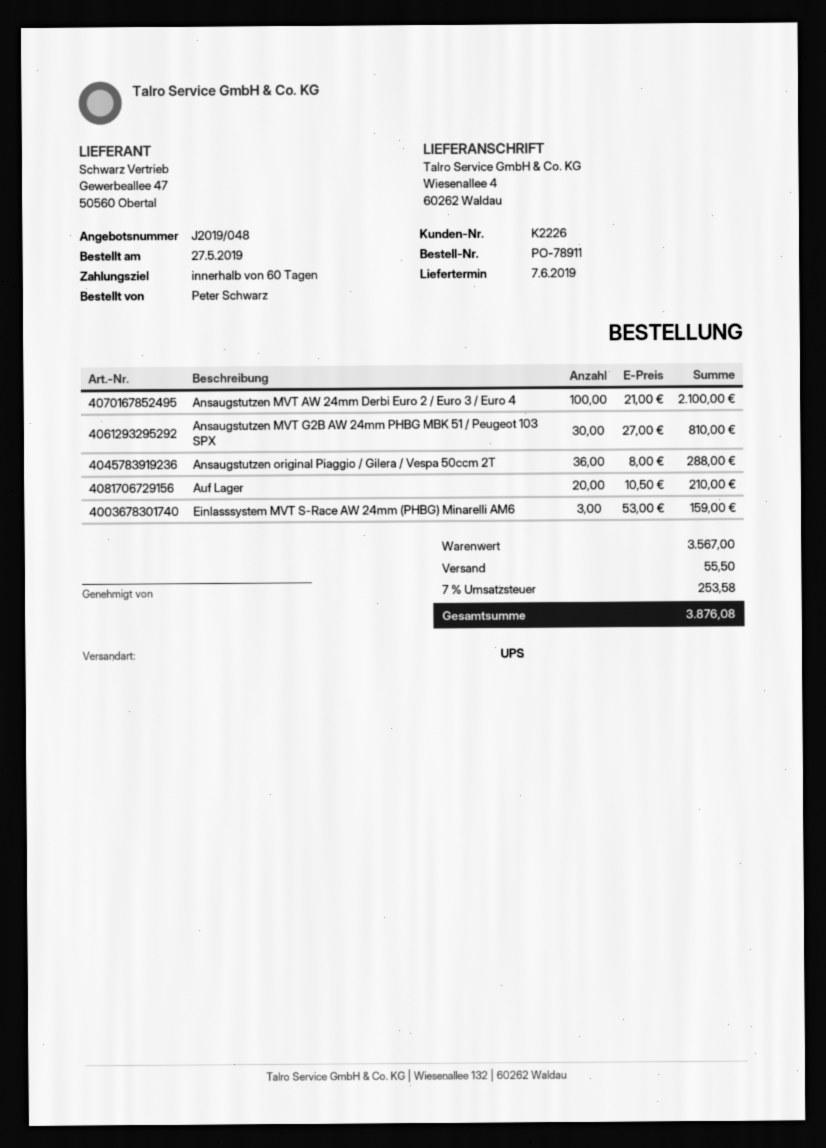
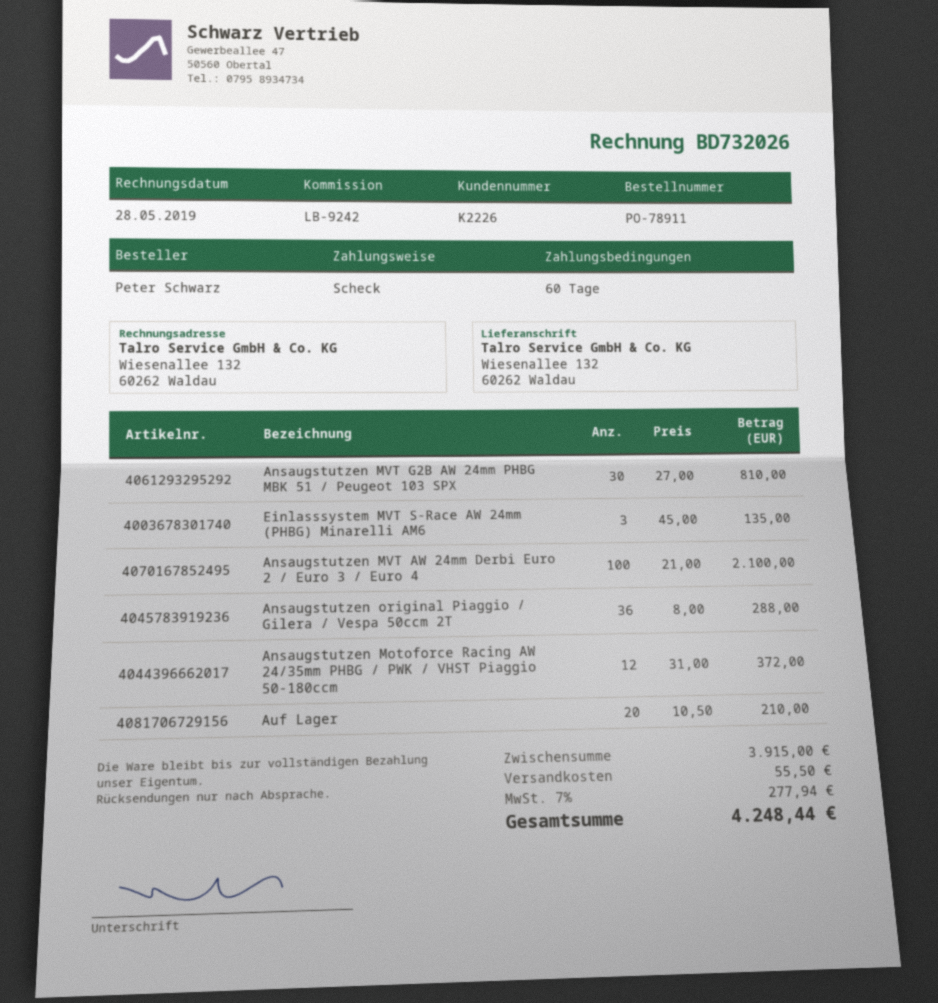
ship to: Wiesenallee 4, 60262 Waldau -> Wiesenallee 132, 60262 Waldau
Einlasssystem MVT S-Race AW 24mm (PHBG) Minarelli AM6: 3 x 53.00 = 159.00 -> 3 x 45.00 = 135.00
Ansaugstutzen Motoforce Racing AW 24/35mm PHBG / PWK / VHST Piaggio 50-180ccm: none -> 12 x 31.00 = 372.00
subtotal: 3567.00 -> 3915.00
tax: 7% = 253.58 -> 7% = 277.94
total: 3876.08 -> 4248.44

